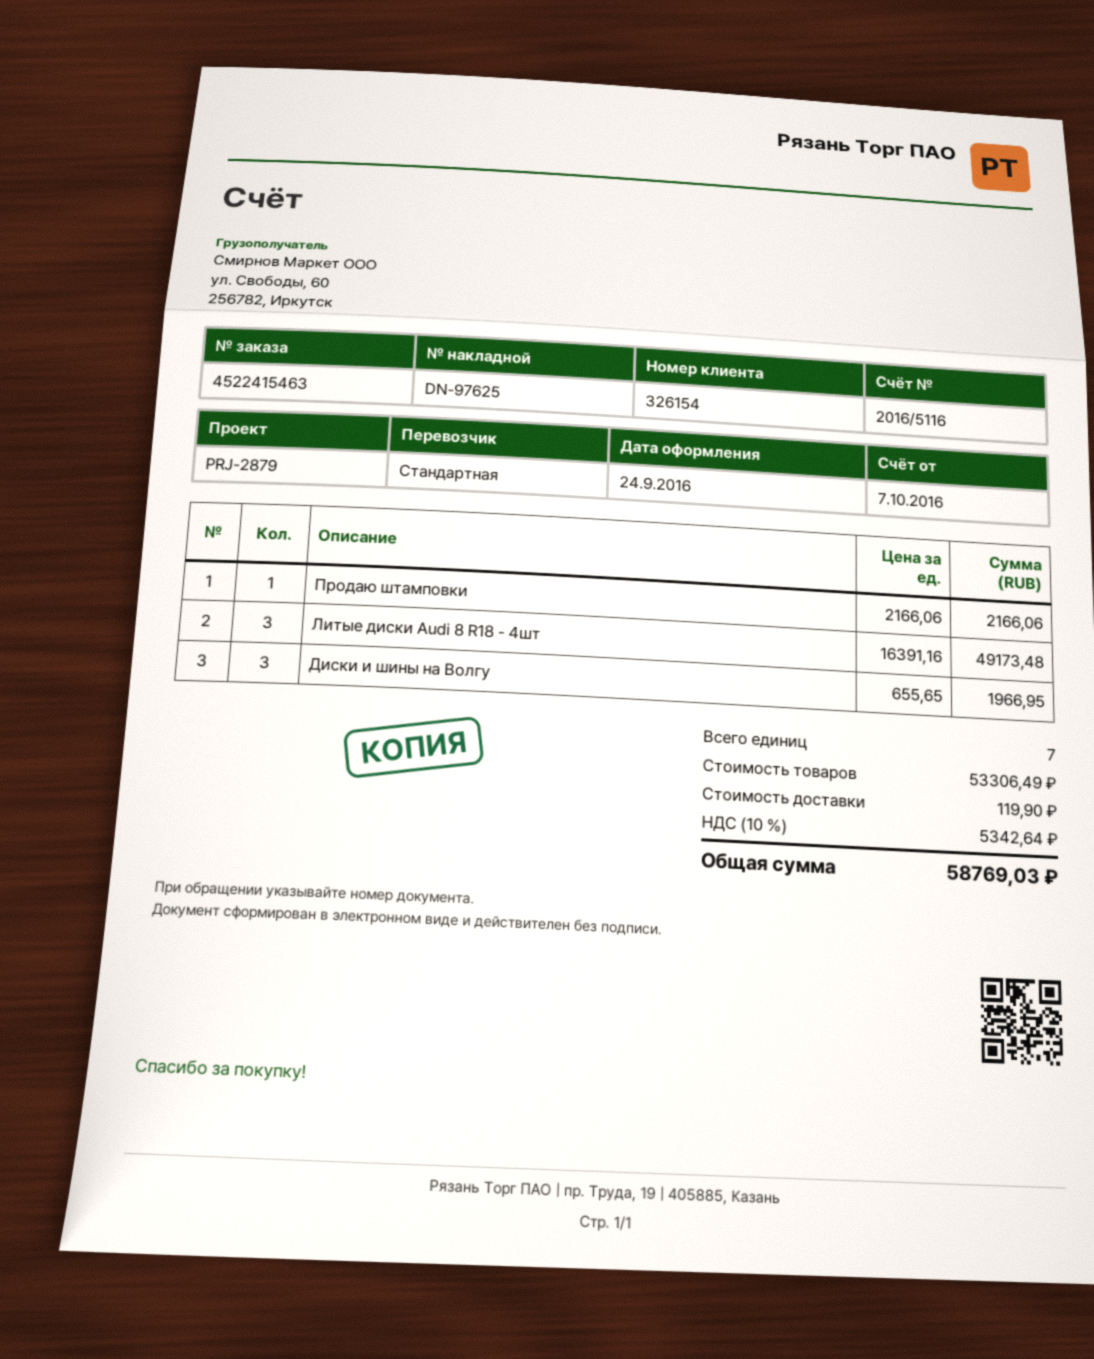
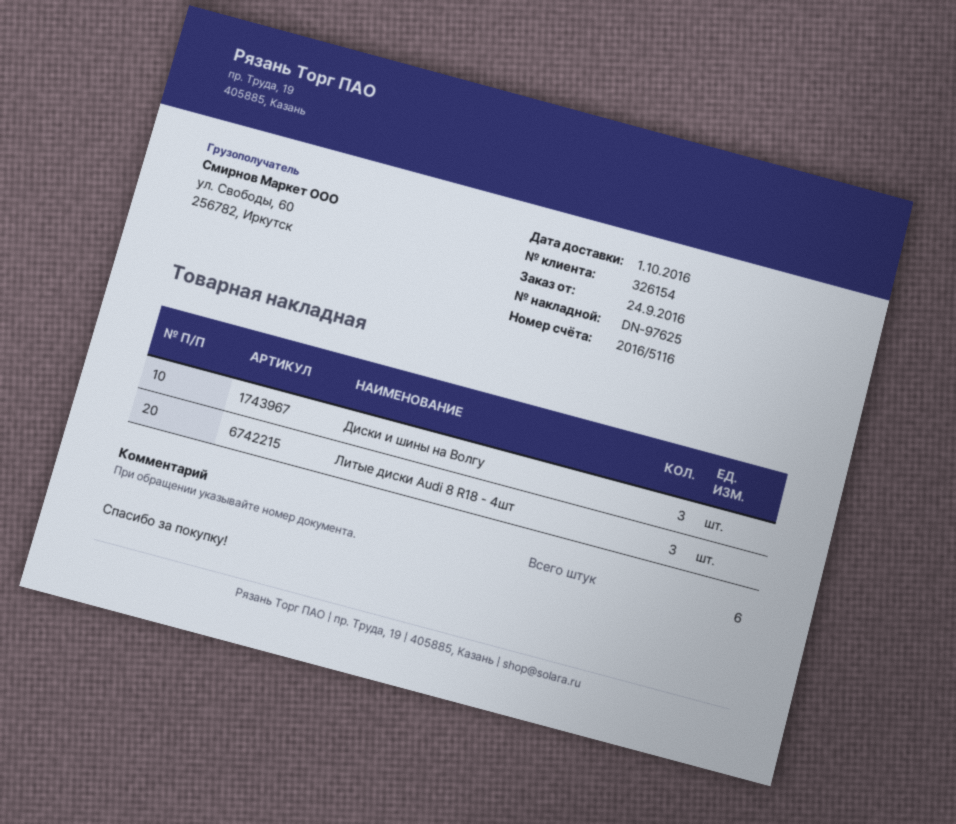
Продаю штамповки: 1 -> none
total quantity: 7 -> 6

